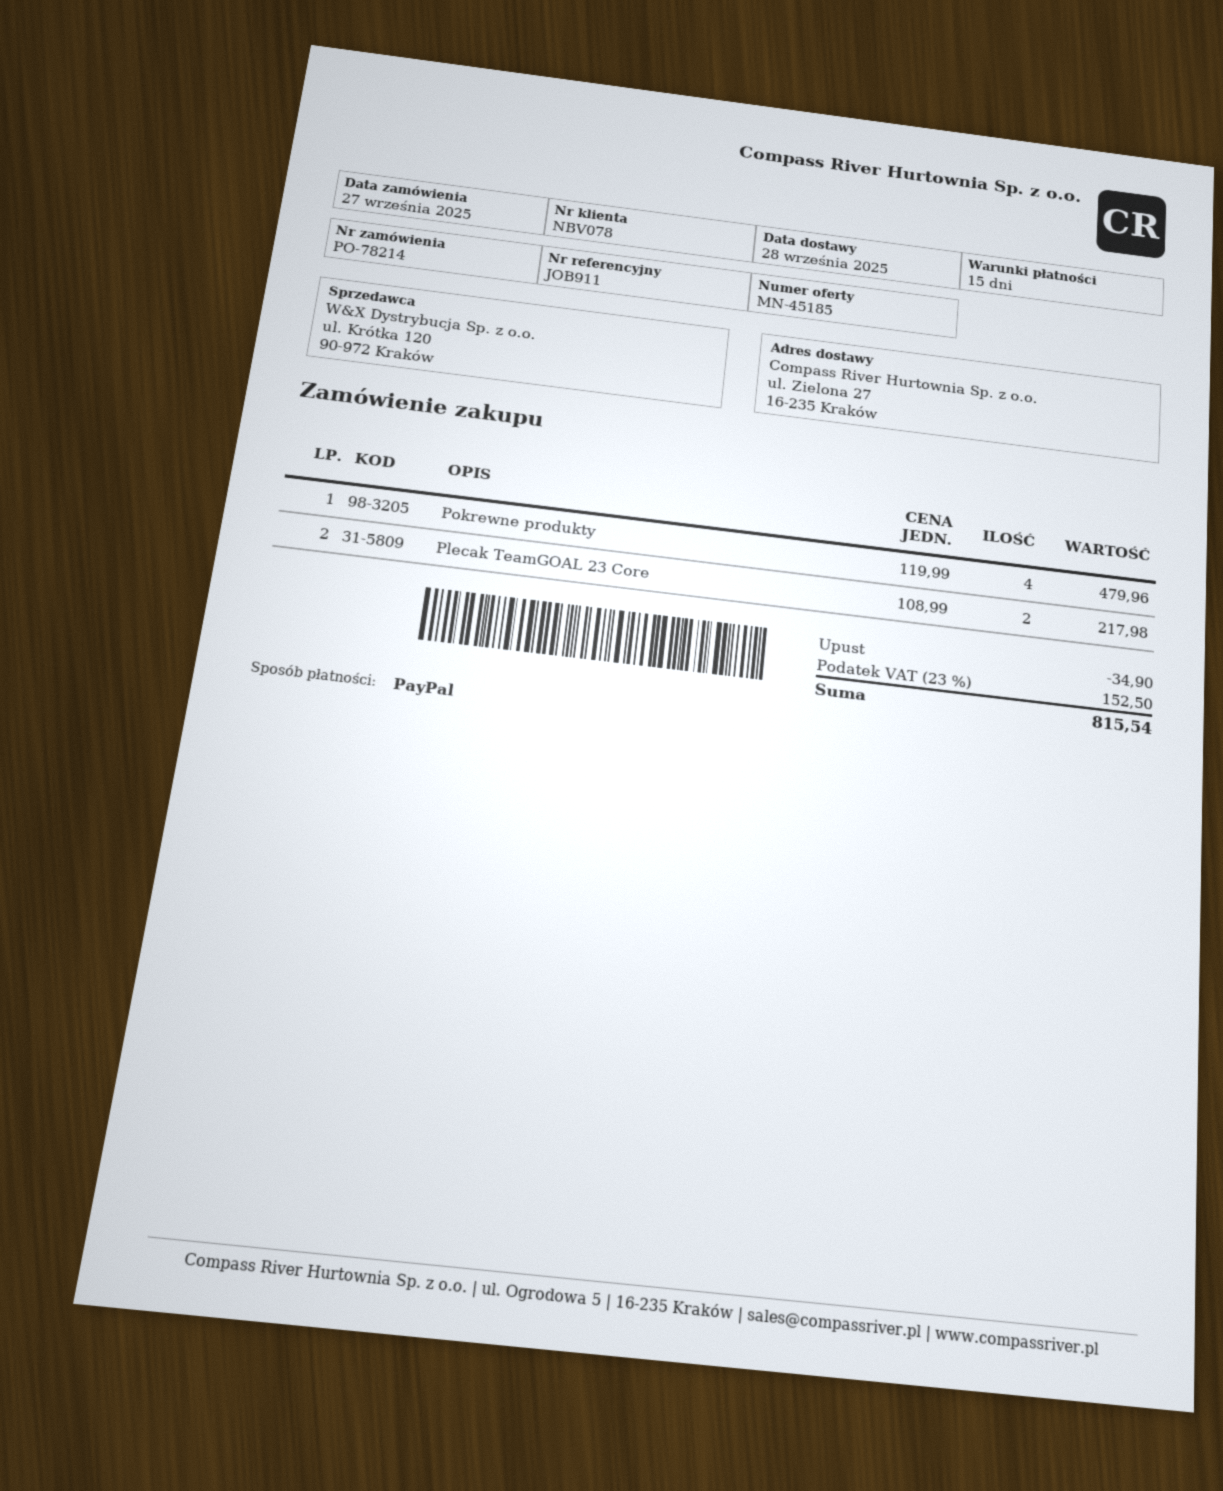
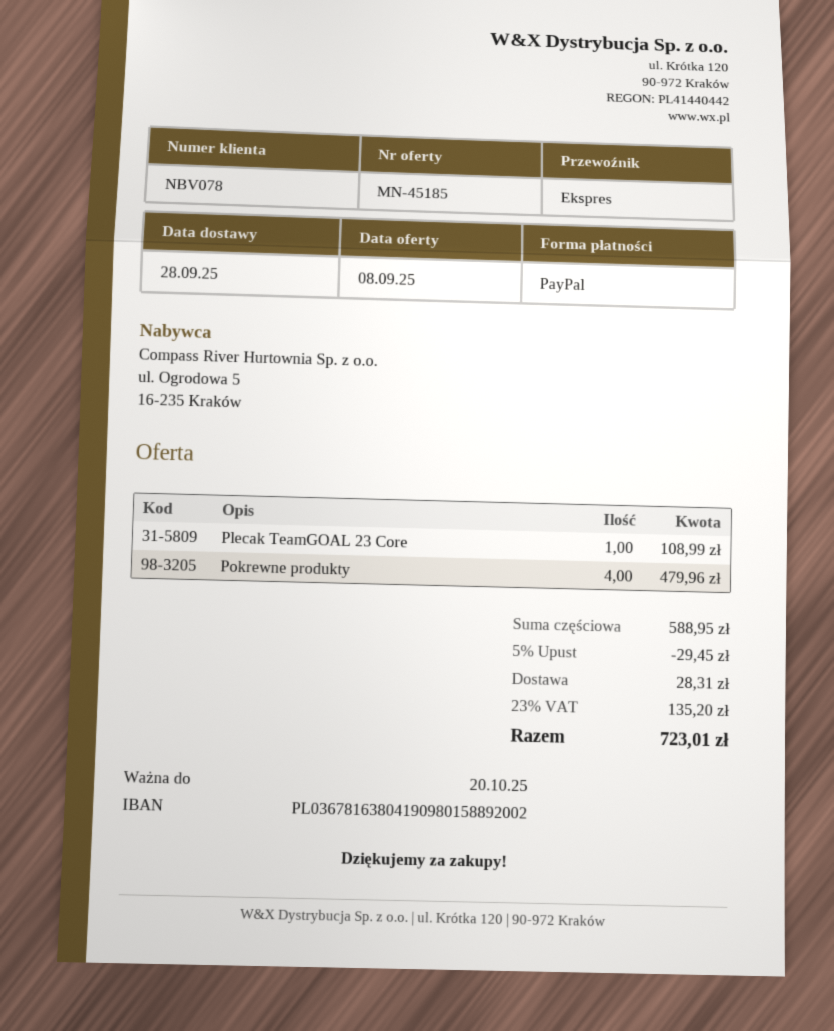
Plecak TeamGOAL 23 Core: 2 for 217.98 -> 1 for 108.99
discount: 34.90 -> 29.45
shipping: none -> 28.31
tax: 23% = 152.50 -> 23% = 135.20
total: 815.54 -> 723.01

